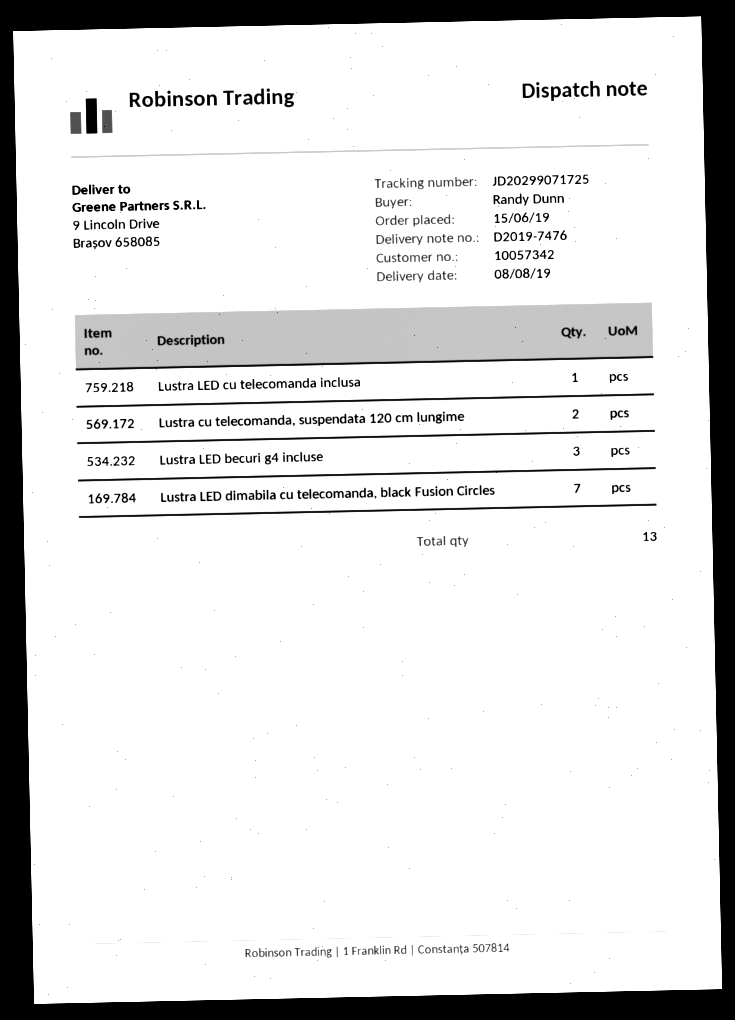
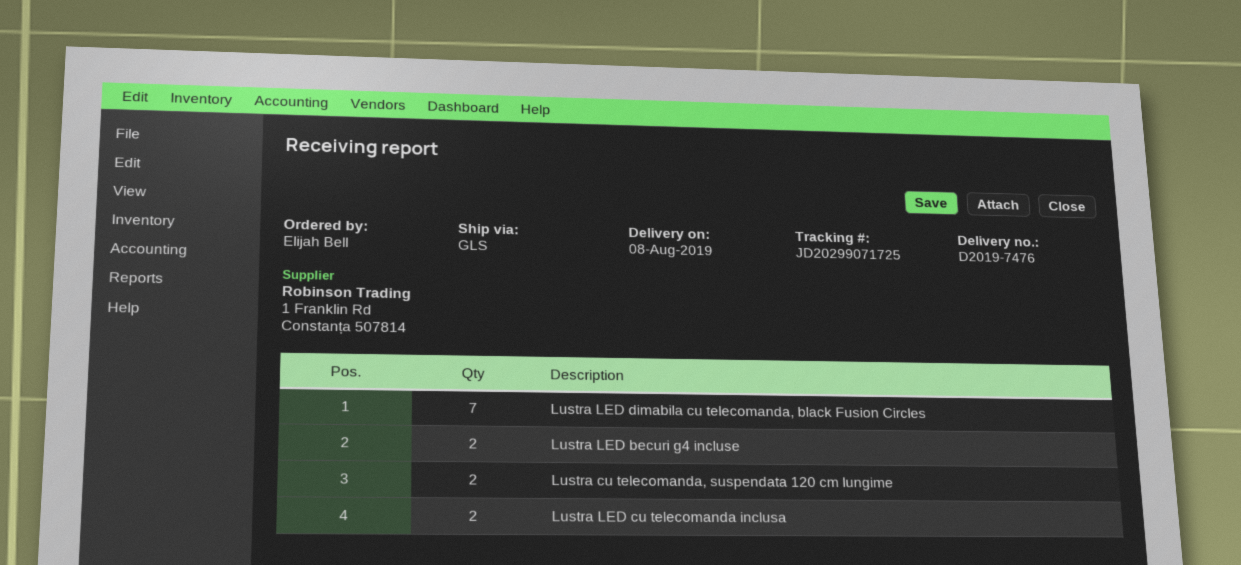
ordered by: Randy Dunn -> Elijah Bell
Lustra LED cu telecomanda inclusa: 1 -> 2
Lustra LED becuri g4 incluse: 3 -> 2

